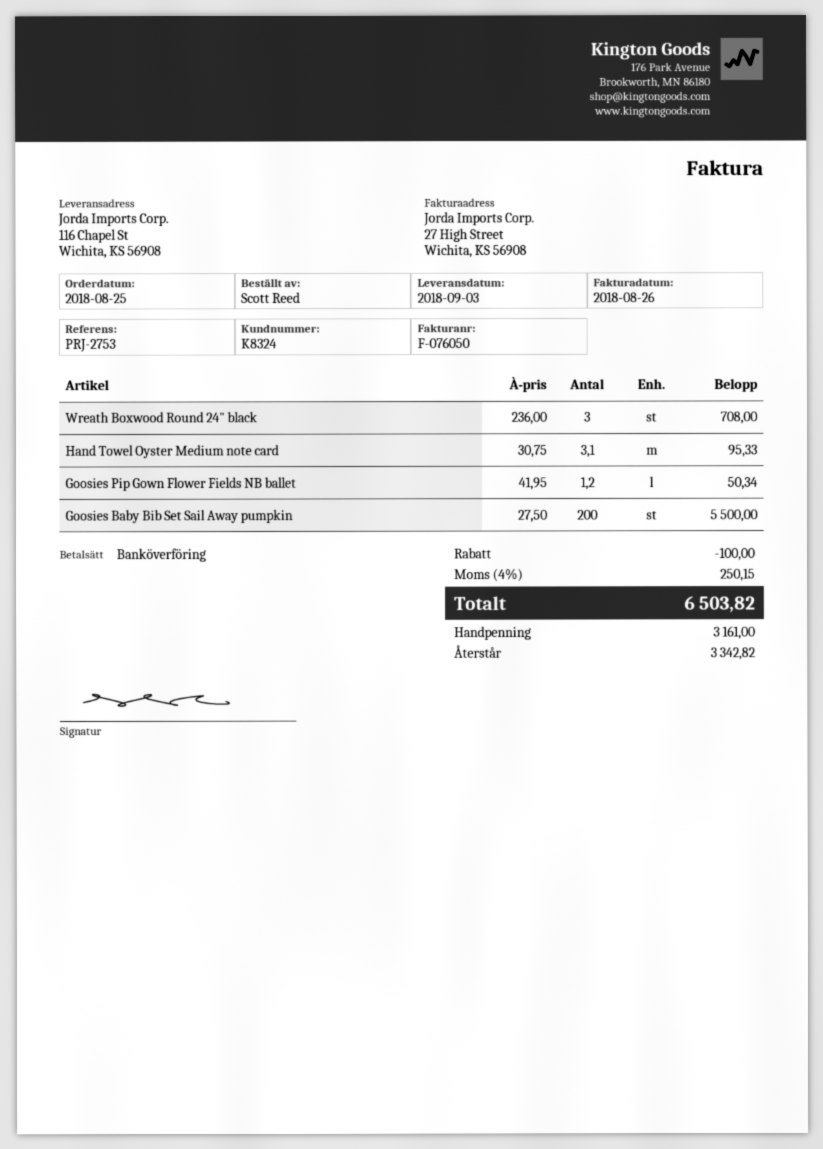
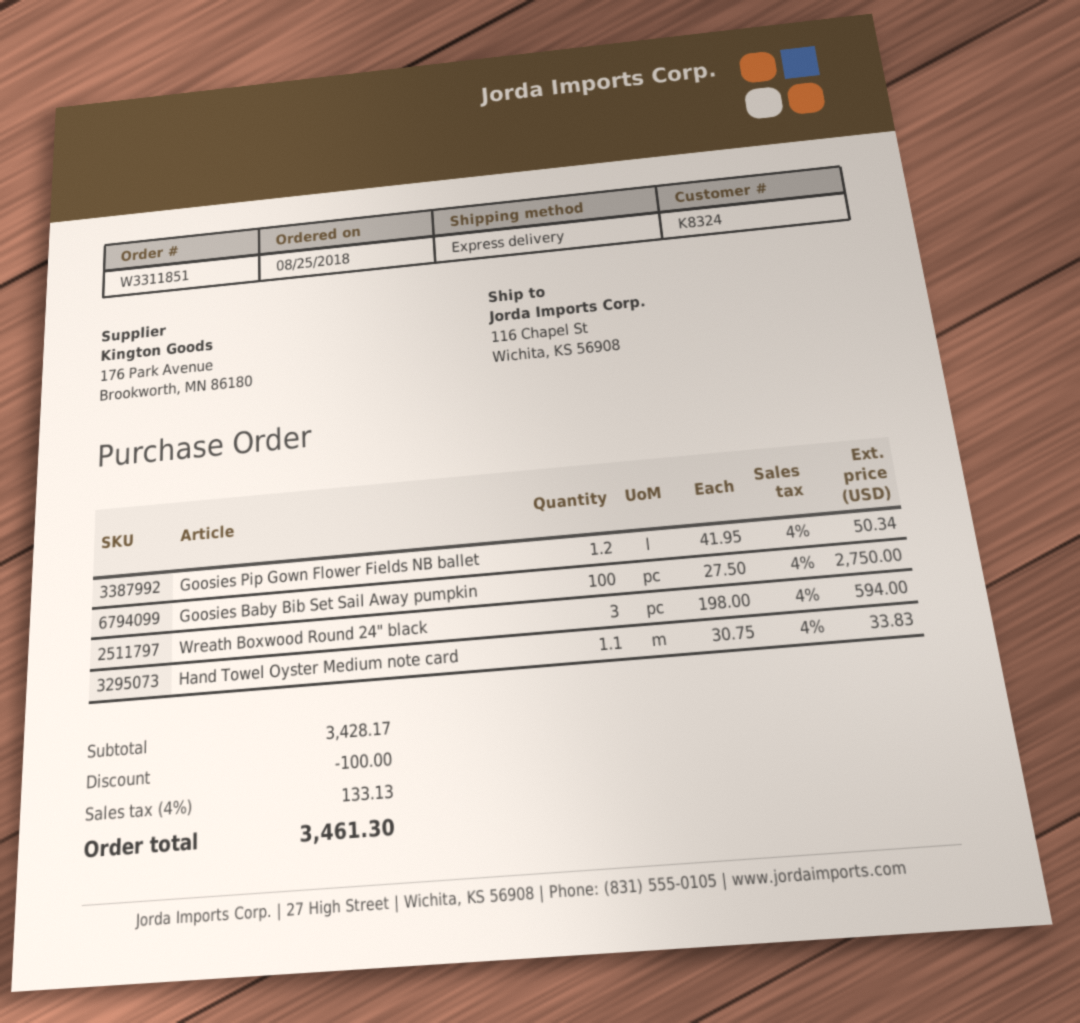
Wreath Boxwood Round 24" black: 3 x 236.00 = 708.00 -> 3 x 198.00 = 594.00
Hand Towel Oyster Medium note card: 3.1 x 30.75 = 95.33 -> 1.1 x 30.75 = 33.83
Goosies Baby Bib Set Sail Away pumpkin: 200 x 27.50 = 5500.00 -> 100 x 27.50 = 2750.00
tax: 4% = 250.15 -> 4% = 133.13
total: 6503.82 -> 3461.30

